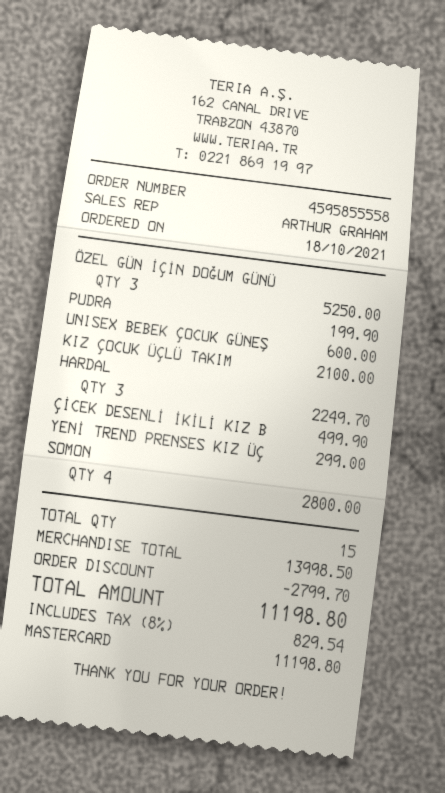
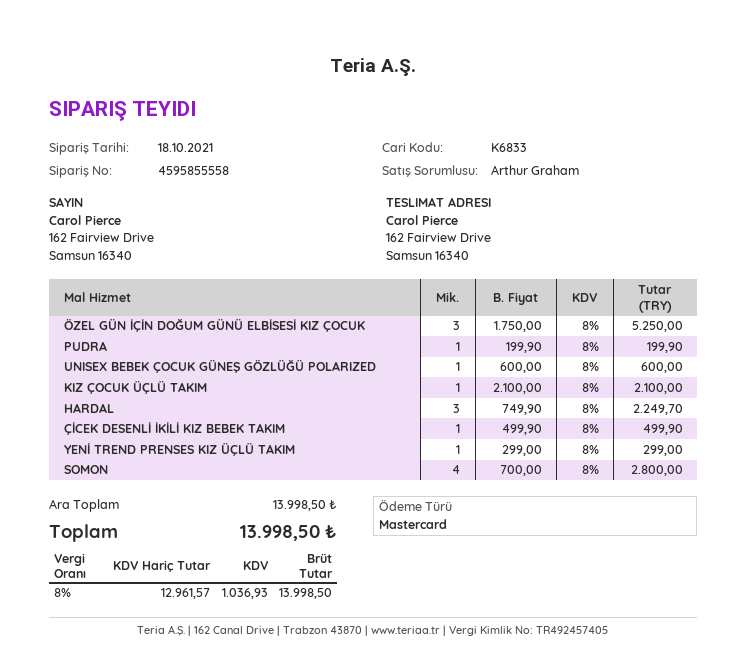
discount: 2799.70 -> none
tax: 8% = 829.54 -> 8% = 1036.93
total: 11198.80 -> 13998.50

